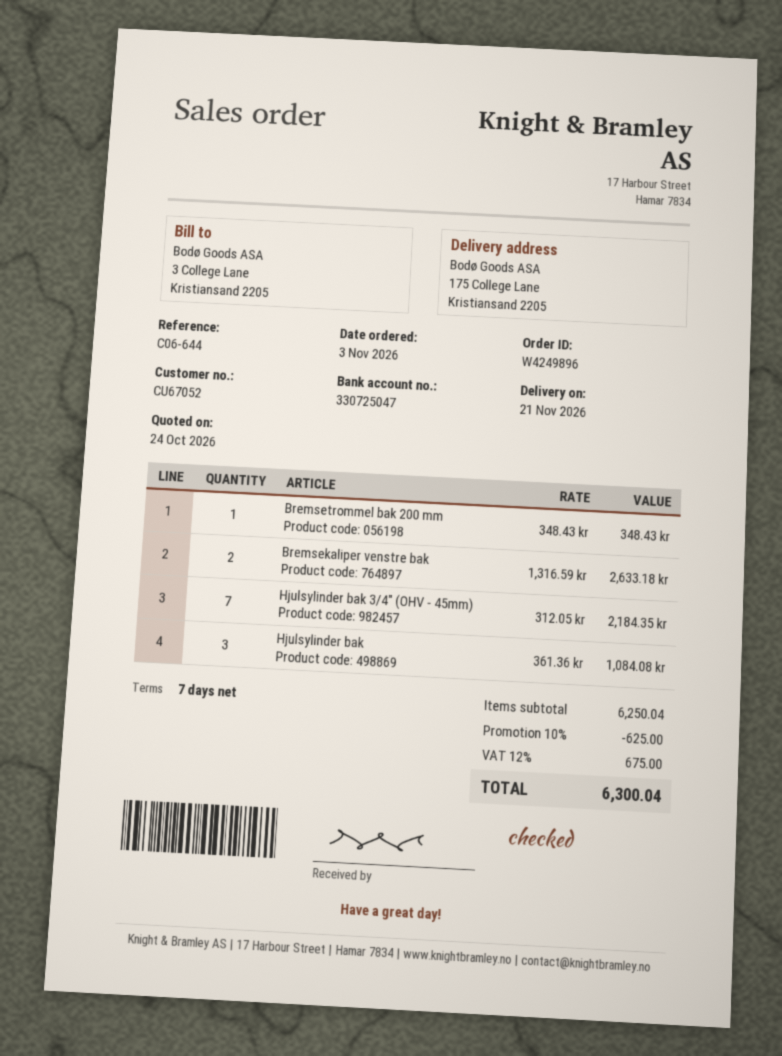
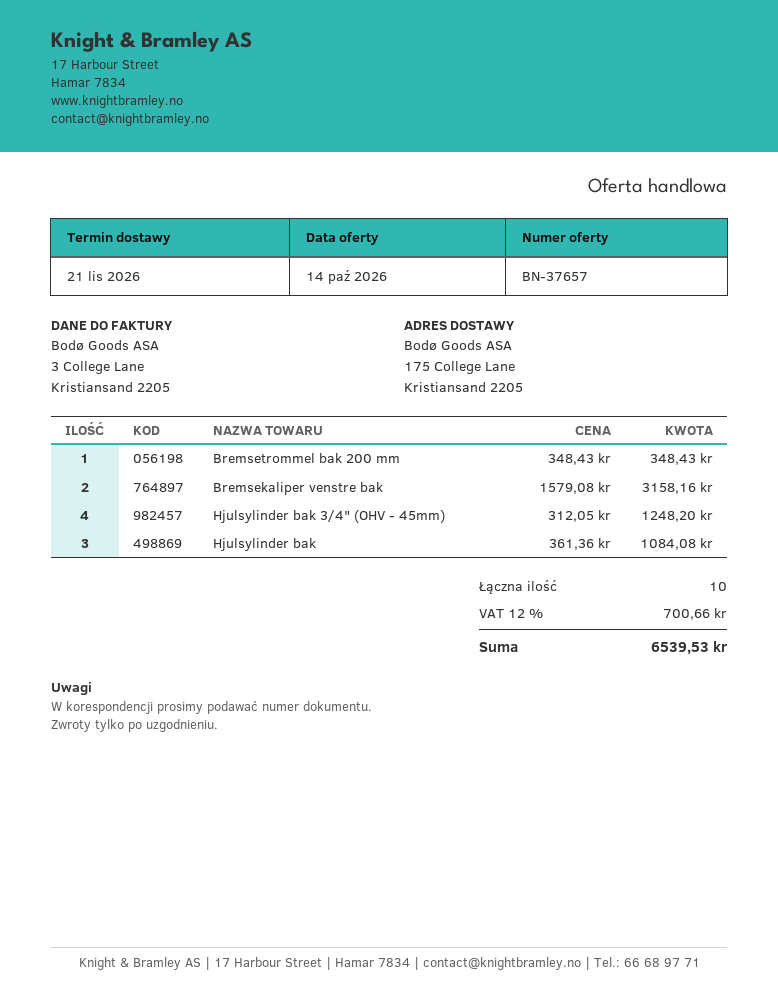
quote date: 2026-10-24 -> 2026-10-14
Bremsekaliper venstre bak: 2 x 1316.59 = 2633.18 -> 2 x 1579.08 = 3158.16
Hjulsylinder bak 3/4" (OHV - 45mm): 7 x 312.05 = 2184.35 -> 4 x 312.05 = 1248.20
discount: 10% = 625.00 -> none
tax: 12% = 675.00 -> 12% = 700.66
total: 6300.04 -> 6539.53

